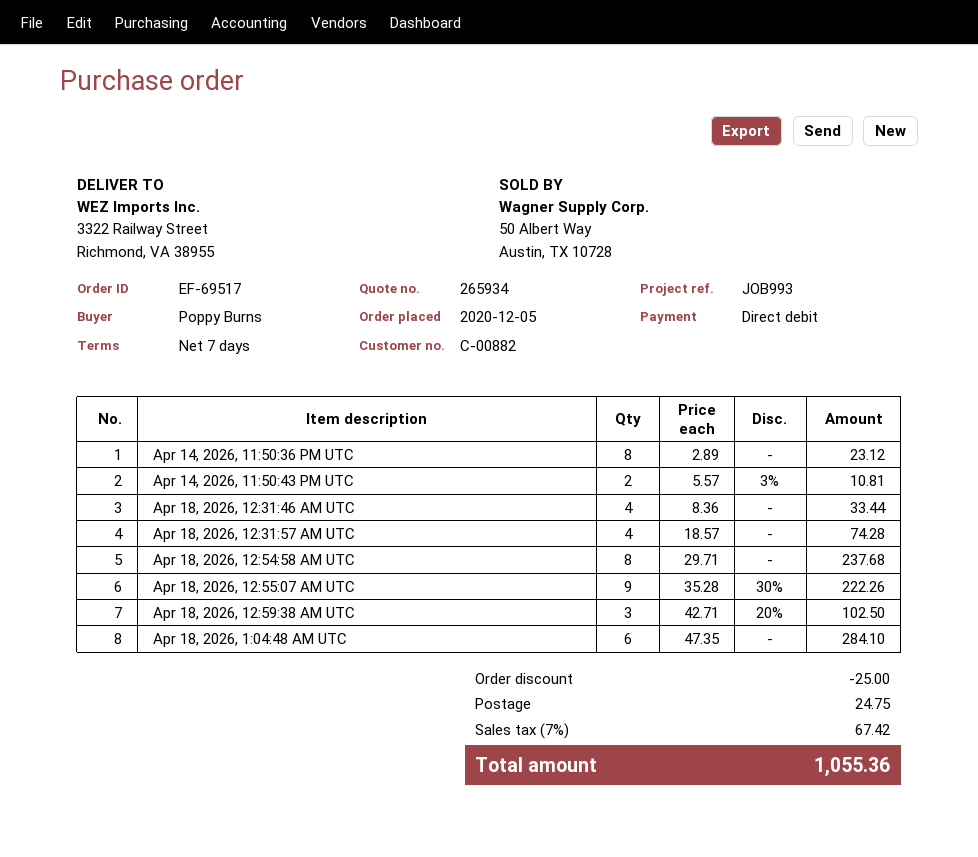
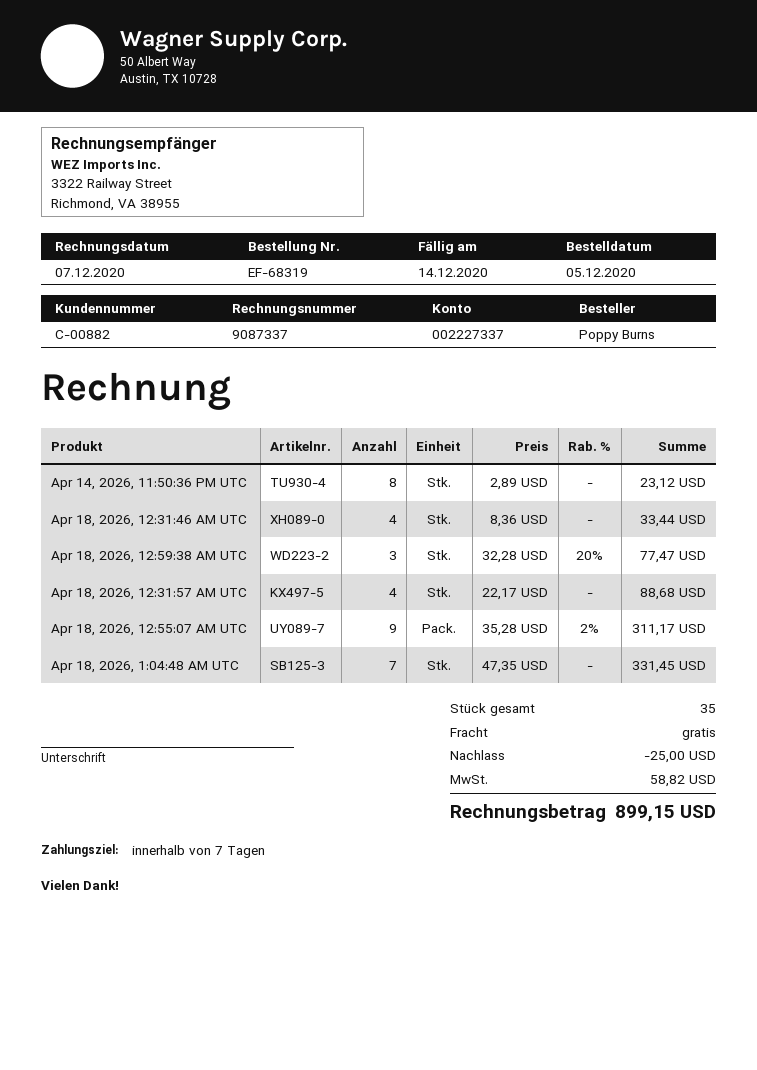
order number: EF-69517 -> EF-68319
Apr 14, 2026, 11:50:43 PM UTC: 2 x 5.57 - 3% = 10.81 -> none
Apr 18, 2026, 12:31:57 AM UTC: 4 x 18.57 = 74.28 -> 4 x 22.17 = 88.68
Apr 18, 2026, 12:54:58 AM UTC: 8 x 29.71 = 237.68 -> none
Apr 18, 2026, 12:55:07 AM UTC: 9 x 35.28 - 30% = 222.26 -> 9 x 35.28 - 2% = 311.17
Apr 18, 2026, 12:59:38 AM UTC: 3 x 42.71 - 20% = 102.50 -> 3 x 32.28 - 20% = 77.47
Apr 18, 2026, 1:04:48 AM UTC: 6 x 47.35 = 284.10 -> 7 x 47.35 = 331.45
shipping: 24.75 -> 0.00
tax: 67.42 -> 58.82
total: 1055.36 -> 899.15

